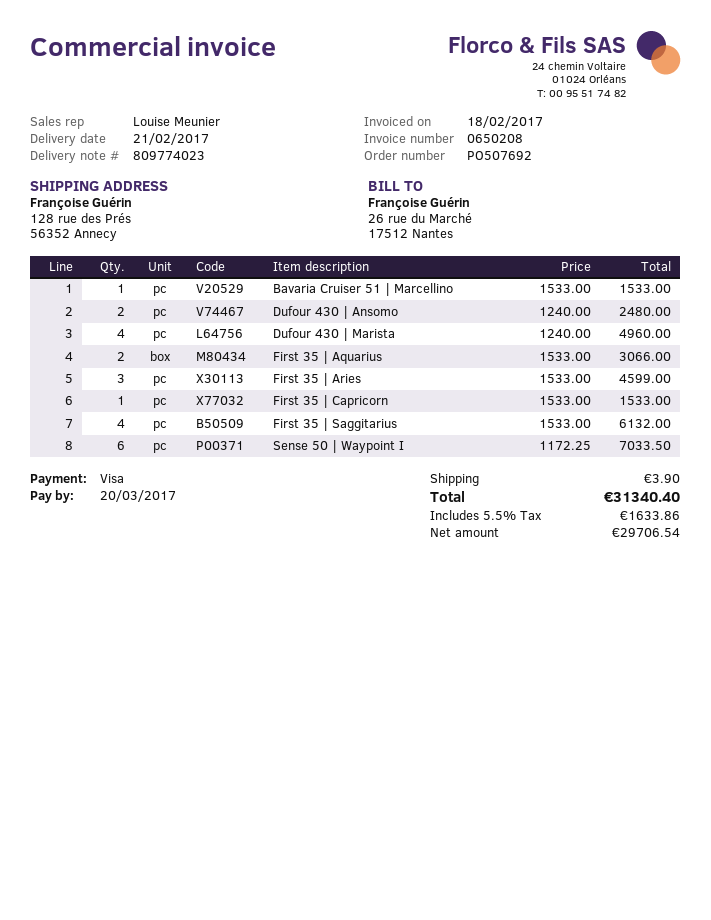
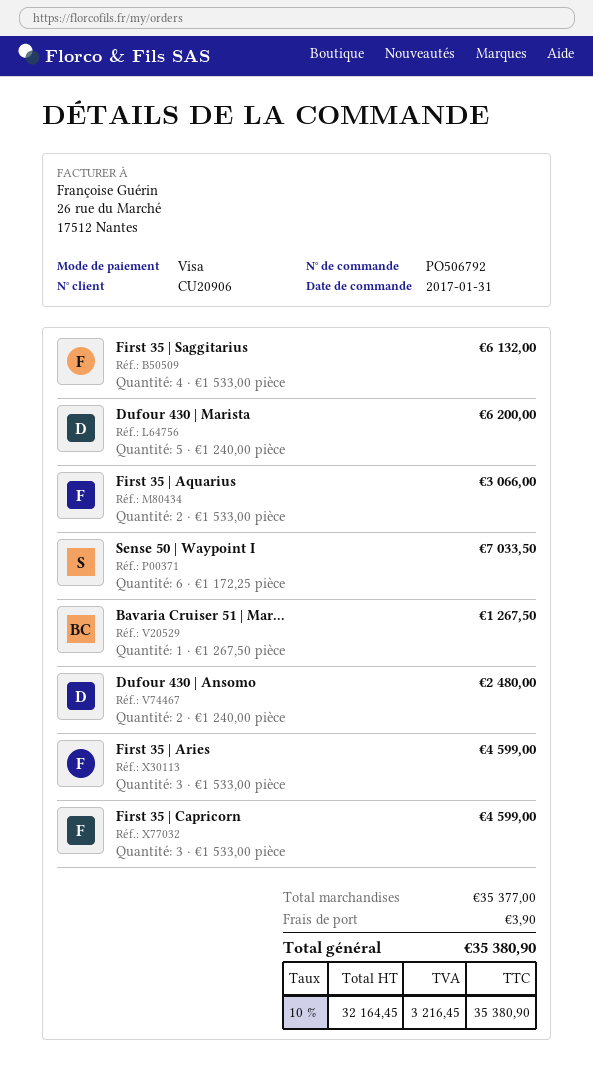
order number: PO507692 -> PO506792
Bavaria Cruiser 51 | Marcellino: 1 x 1533.00 = 1533.00 -> 1 x 1267.50 = 1267.50
Dufour 430 | Marista: 4 x 1240.00 = 4960.00 -> 5 x 1240.00 = 6200.00
First 35 | Capricorn: 1 x 1533.00 = 1533.00 -> 3 x 1533.00 = 4599.00
net: 29706.54 -> 32164.45
tax: 5.5% = 1633.86 -> 10% = 3216.45
total: 31340.40 -> 35380.90

